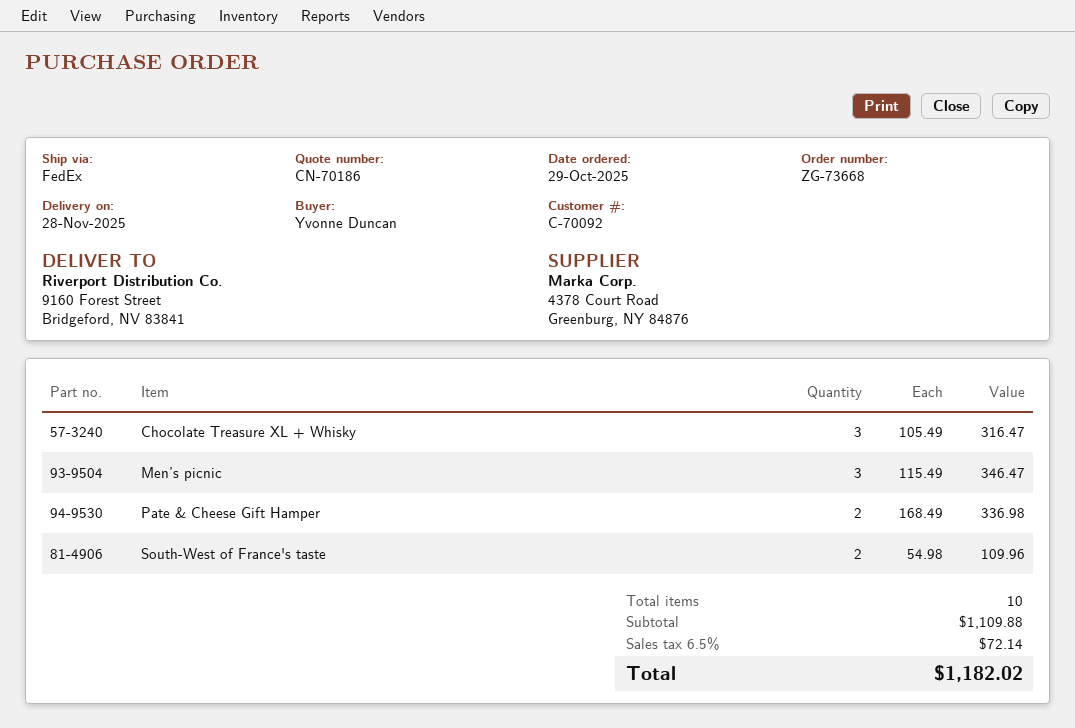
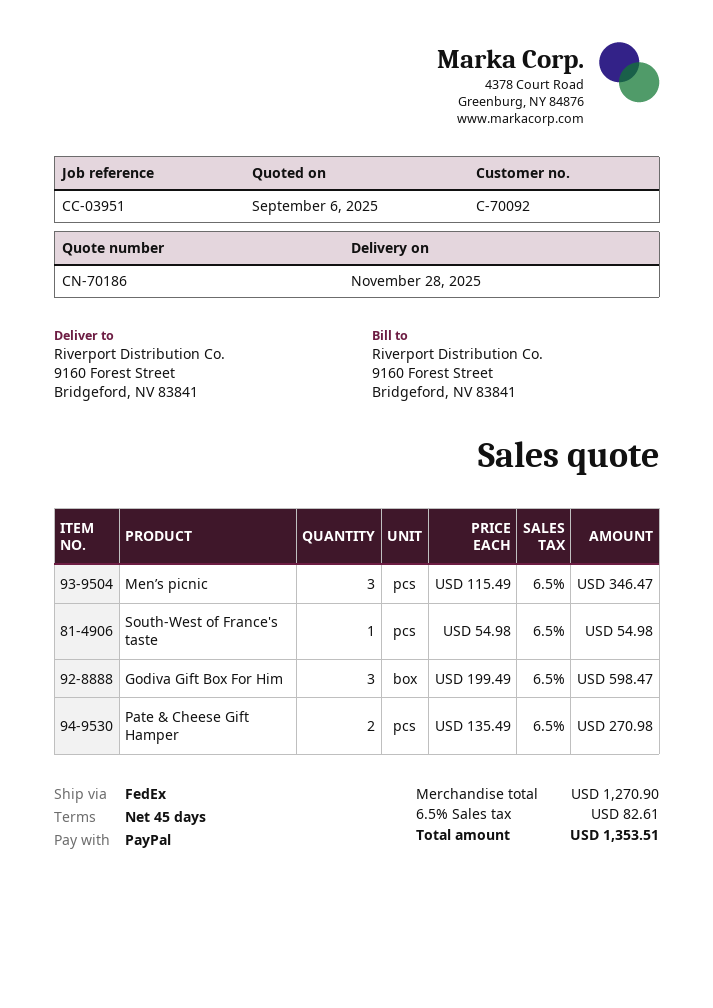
Chocolate Treasure XL + Whisky: 3 x 105.49 = 316.47 -> none
Pate & Cheese Gift Hamper: 2 x 168.49 = 336.98 -> 2 x 135.49 = 270.98
South-West of France's taste: 2 x 54.98 = 109.96 -> 1 x 54.98 = 54.98
Godiva Gift Box For Him: none -> 3 x 199.49 = 598.47
subtotal: 1109.88 -> 1270.90
tax: 6.5% = 72.14 -> 6.5% = 82.61
total: 1182.02 -> 1353.51

